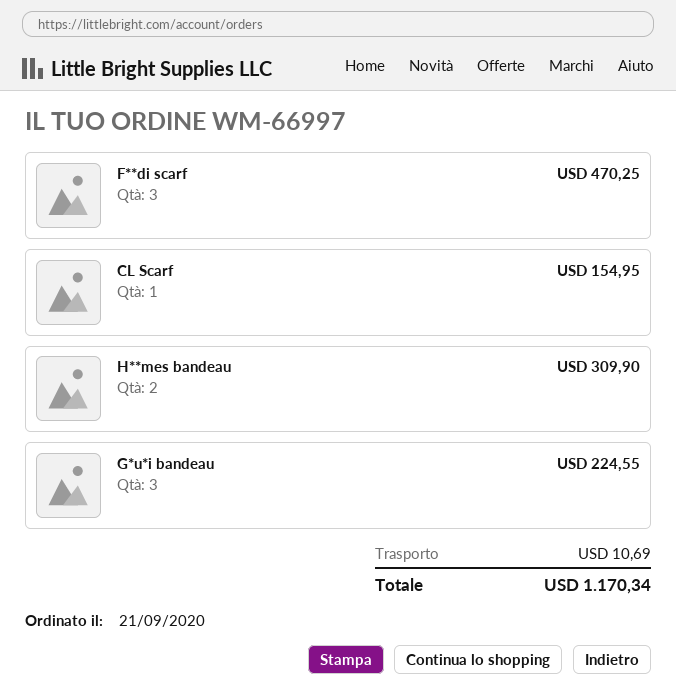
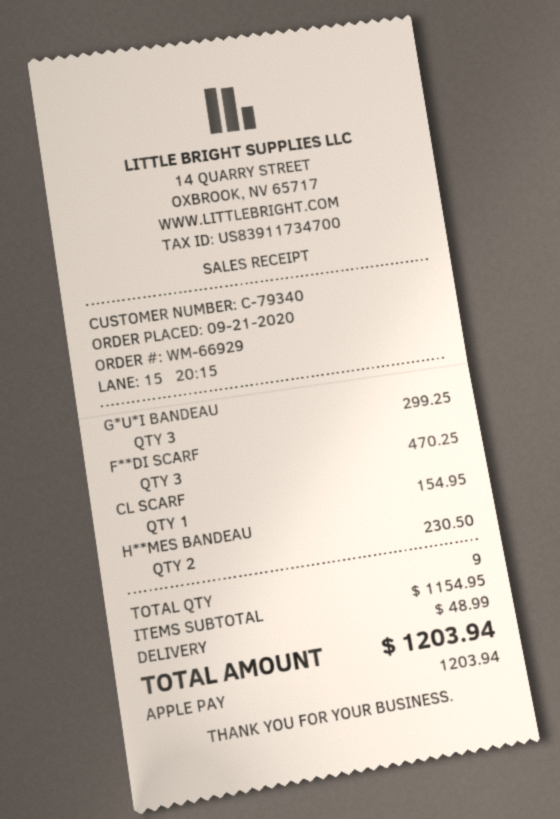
order number: WM-66997 -> WM-66929
H**mes bandeau: 2 for 309.90 -> 2 for 230.50
G*u*i bandeau: 3 for 224.55 -> 3 for 299.25
shipping: 10.69 -> 48.99
total: 1170.34 -> 1203.94

